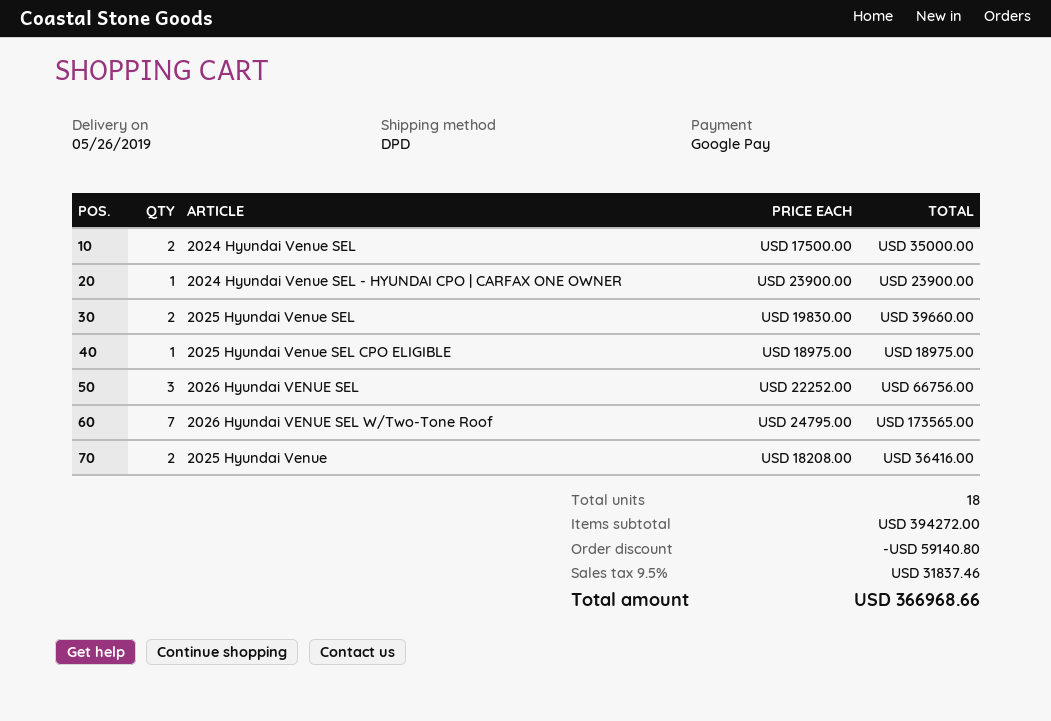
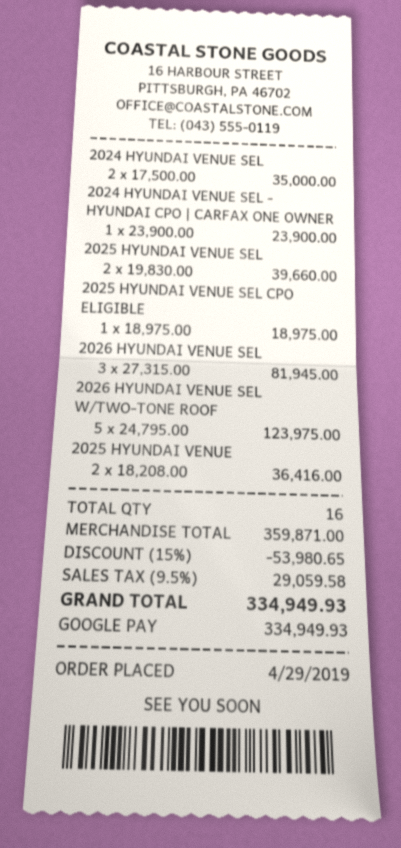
2026 Hyundai VENUE SEL: 3 x 22252.00 = 66756.00 -> 3 x 27315.00 = 81945.00
2026 Hyundai VENUE SEL W/Two-Tone Roof: 7 x 24795.00 = 173565.00 -> 5 x 24795.00 = 123975.00
total quantity: 18 -> 16
subtotal: 394272.00 -> 359871.00
discount: 59140.80 -> 53980.65
tax: 9.5% = 31837.46 -> 9.5% = 29059.58
total: 366968.66 -> 334949.93

